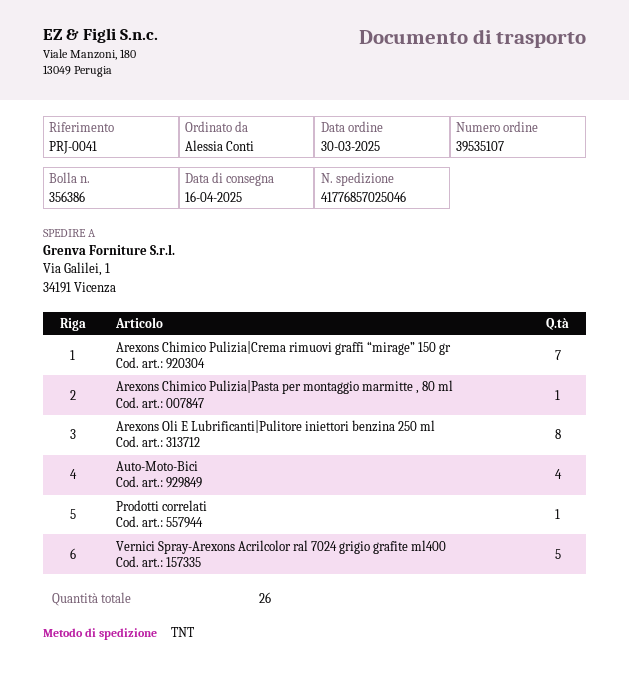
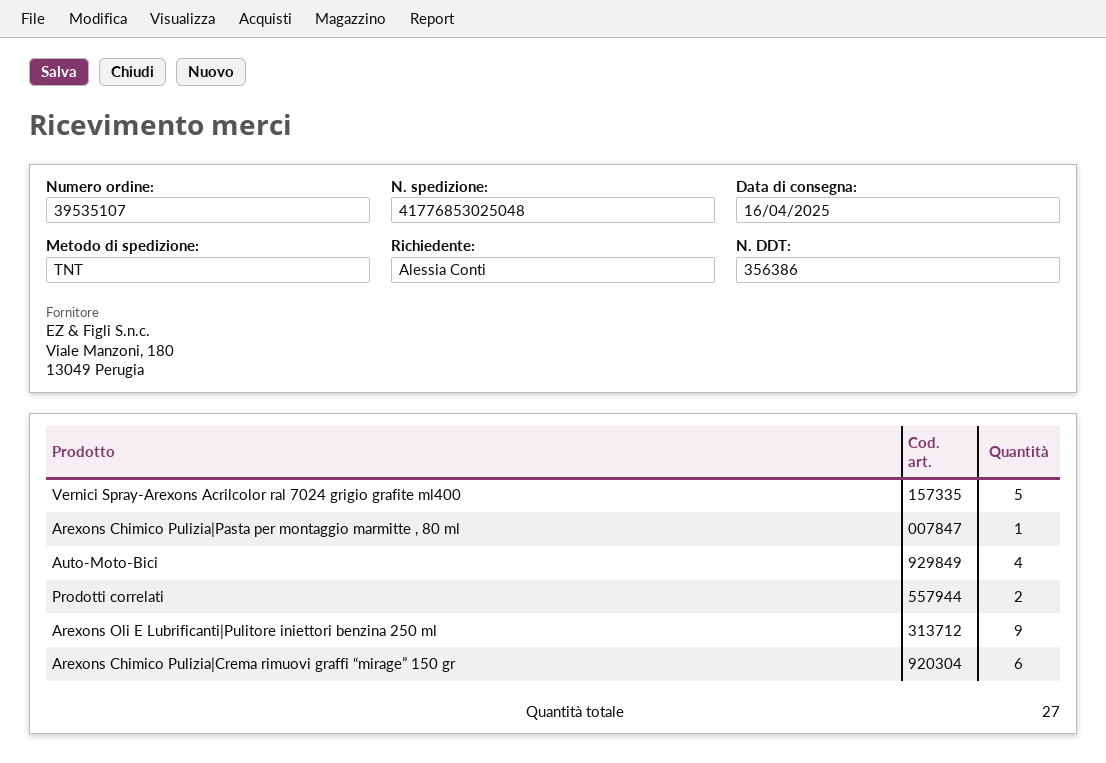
tracking number: 41776857025046 -> 41776853025048
Arexons Chimico Pulizia|Crema rimuovi graffi “mirage” 150 gr: 7 -> 6
Arexons Oli E Lubrificanti|Pulitore iniettori benzina 250 ml: 8 -> 9
Prodotti correlati: 1 -> 2
total quantity: 26 -> 27

